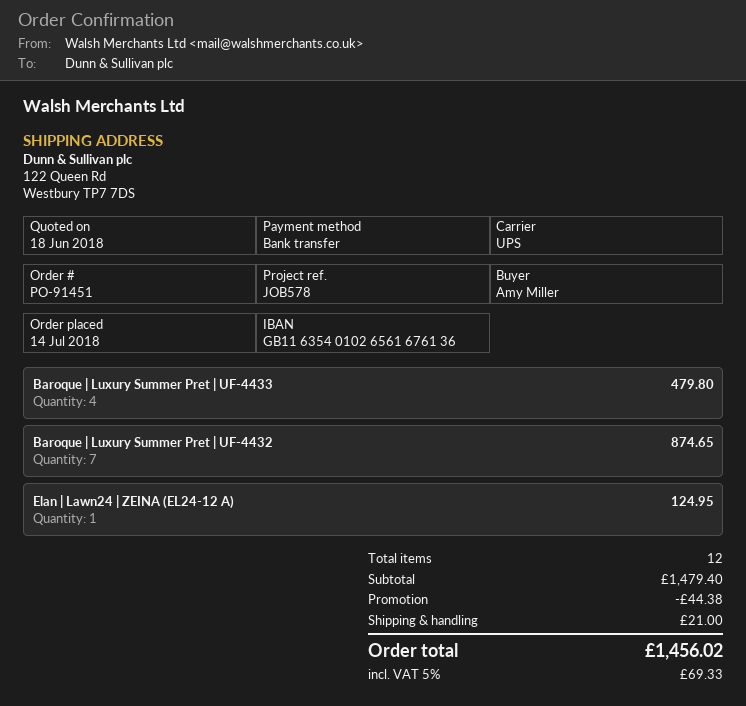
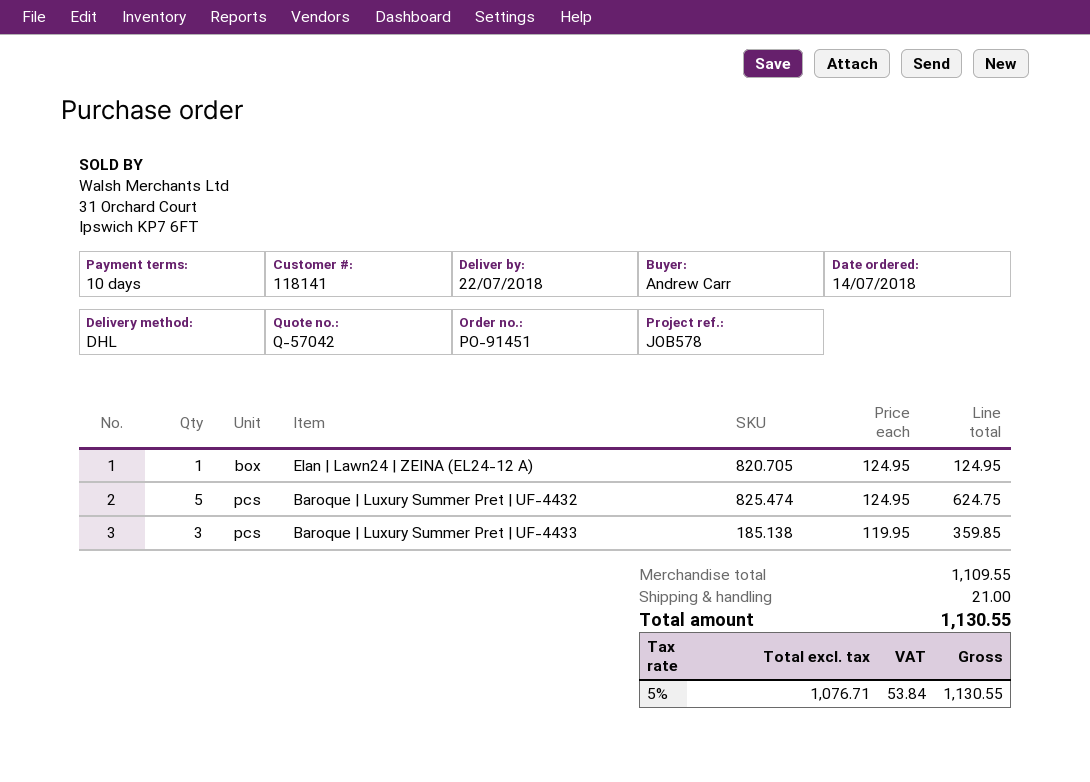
ordered by: Amy Miller -> Andrew Carr
shipping method: UPS -> DHL
Baroque | Luxury Summer Pret | UF-4433: 4 for 479.80 -> 3 for 359.85
Baroque | Luxury Summer Pret | UF-4432: 7 for 874.65 -> 5 for 624.75
subtotal: 1479.40 -> 1109.55
discount: 44.38 -> none
tax: 5% = 69.33 -> 5% = 53.84
total: 1456.02 -> 1130.55

